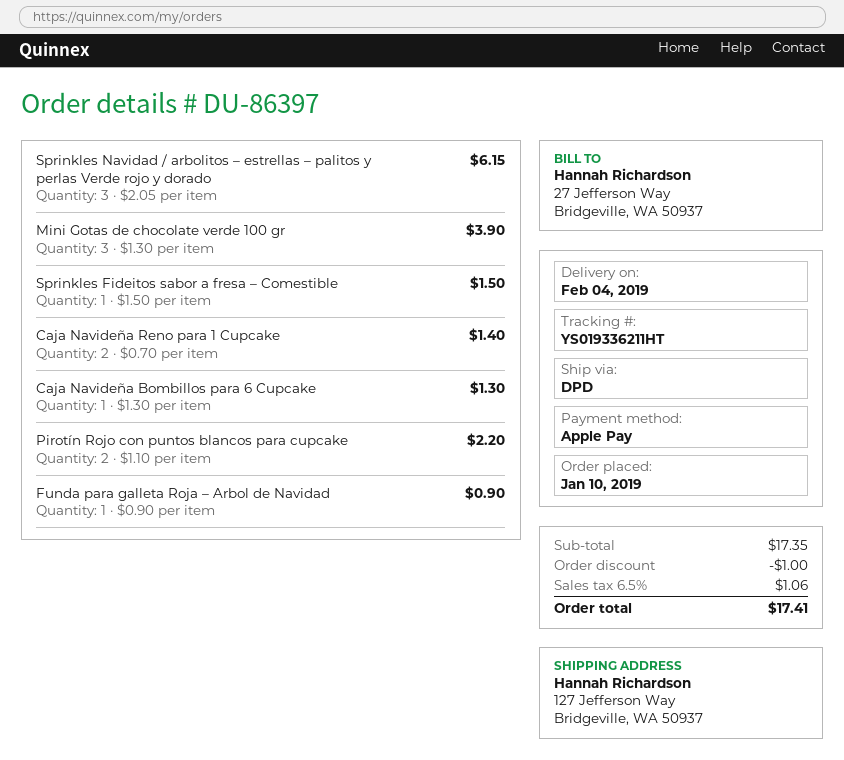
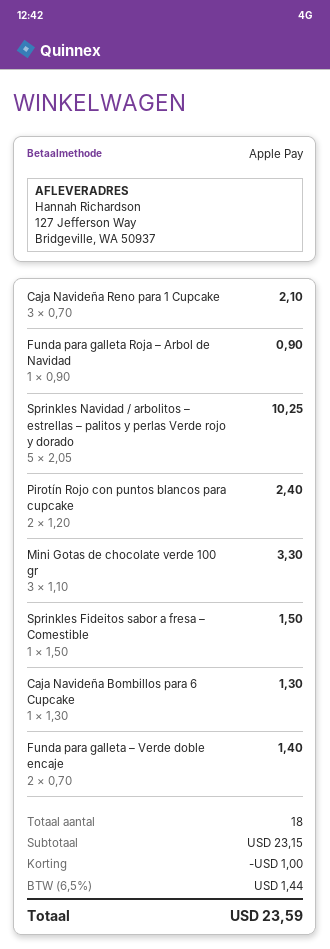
Sprinkles Navidad / arbolitos – estrellas – palitos y perlas Verde rojo y dorado: 3 x 2.05 = 6.15 -> 5 x 2.05 = 10.25
Mini Gotas de chocolate verde 100 gr: 3 x 1.30 = 3.90 -> 3 x 1.10 = 3.30
Caja Navideña Reno para 1 Cupcake: 2 x 0.70 = 1.40 -> 3 x 0.70 = 2.10
Pirotín Rojo con puntos blancos para cupcake: 2 x 1.10 = 2.20 -> 2 x 1.20 = 2.40
Funda para galleta – Verde doble encaje: none -> 2 x 0.70 = 1.40
subtotal: 17.35 -> 23.15
tax: 6.5% = 1.06 -> 6.5% = 1.44
total: 17.41 -> 23.59

